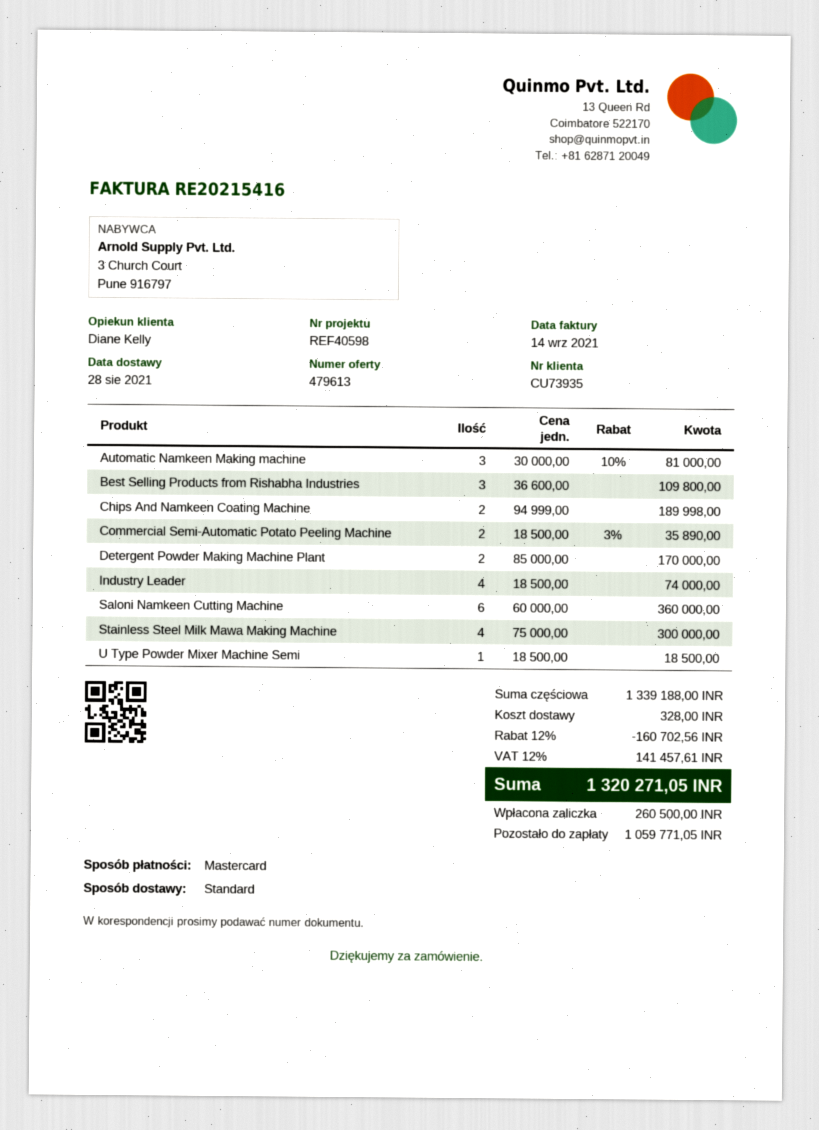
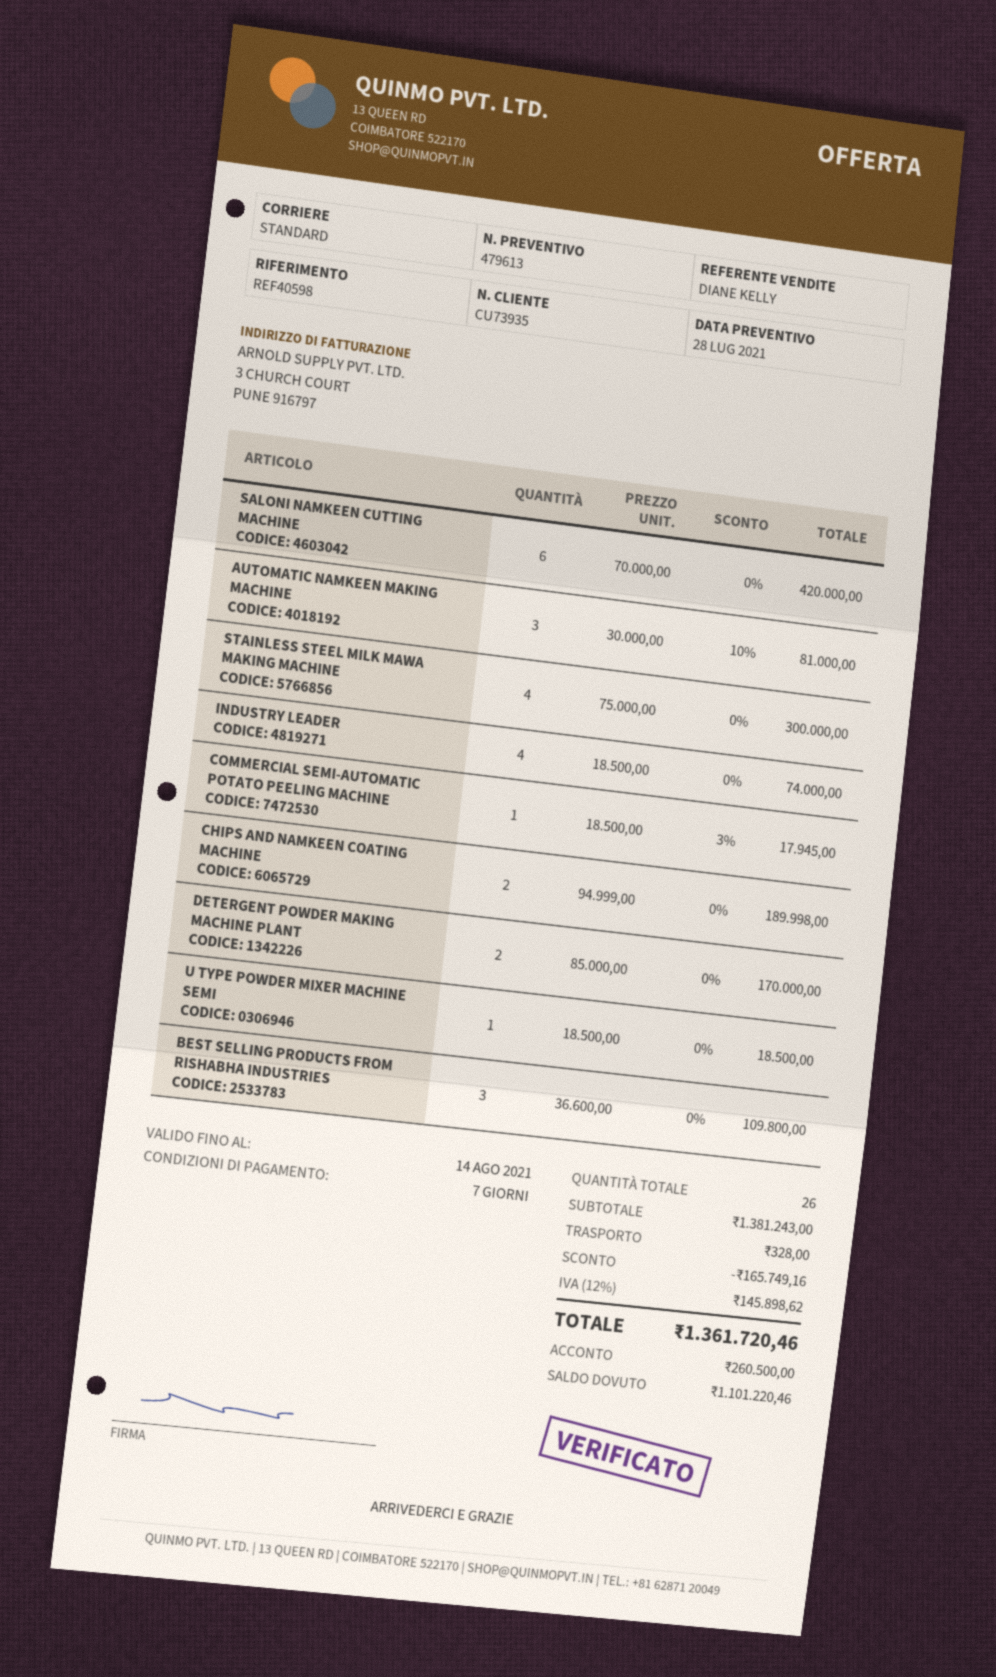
Commercial Semi-Automatic Potato Peeling Machine: 2 x 18500.00 - 3% = 35890.00 -> 1 x 18500.00 - 3% = 17945.00
Saloni Namkeen Cutting Machine: 6 x 60000.00 = 360000.00 -> 6 x 70000.00 = 420000.00
subtotal: 1339188.00 -> 1381243.00
discount: 160702.56 -> 165749.16
tax: 12% = 141457.61 -> 12% = 145898.62
total: 1320271.05 -> 1361720.46
balance: 1059771.05 -> 1101220.46

